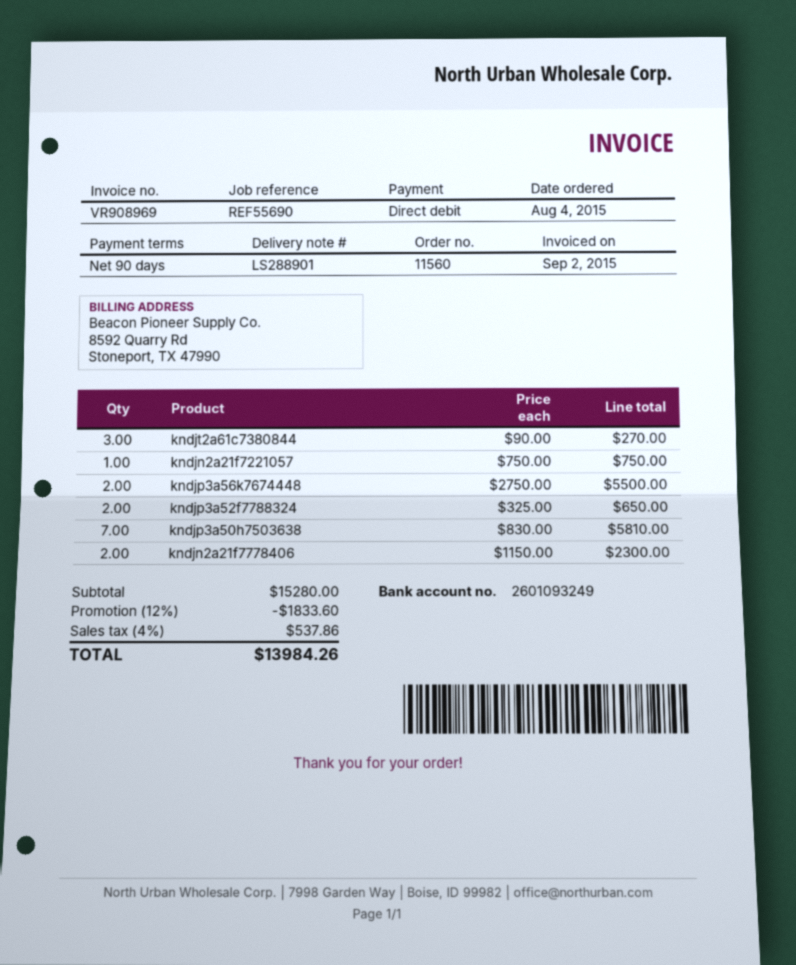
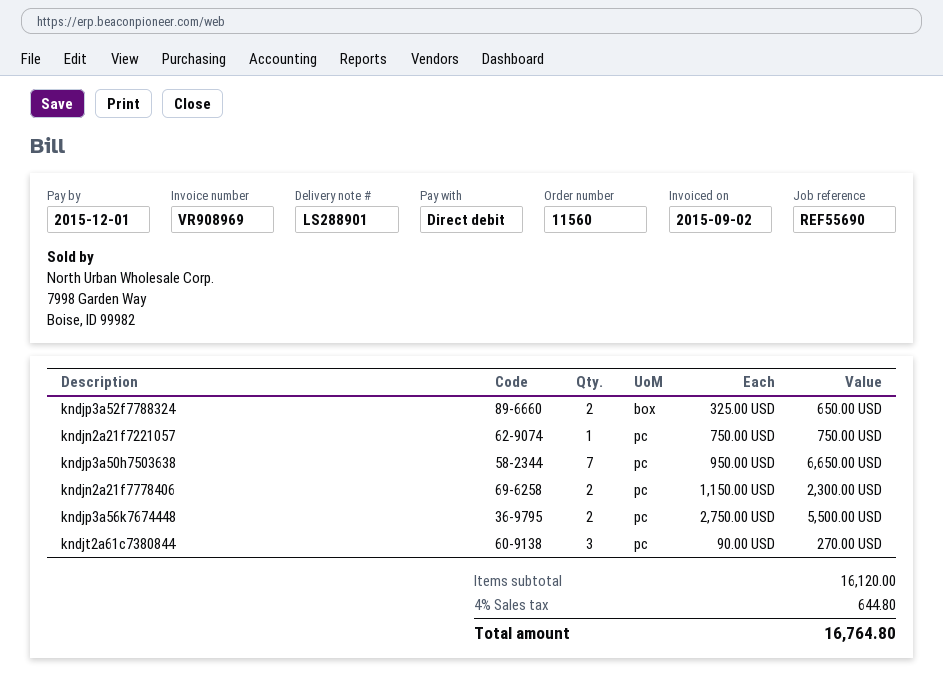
kndjp3a50h7503638: 7 x 830.00 = 5810.00 -> 7 x 950.00 = 6650.00
subtotal: 15280.00 -> 16120.00
discount: 12% = 1833.60 -> none
tax: 4% = 537.86 -> 4% = 644.80
total: 13984.26 -> 16764.80

